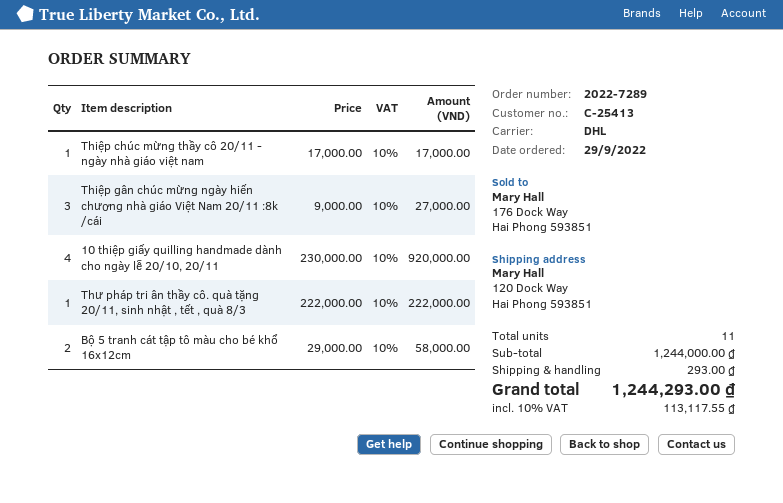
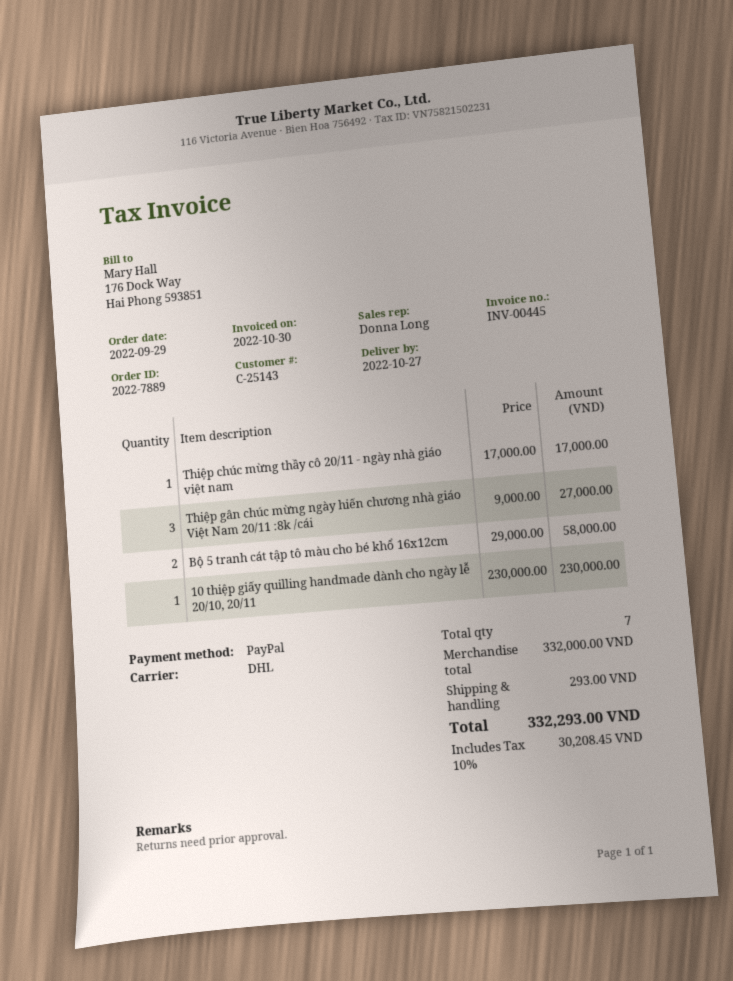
order number: 2022-7289 -> 2022-7889
customer number: C-25413 -> C-25143
10 thiệp giấy quilling handmade dành cho ngày lễ 20/10, 20/11: 4 x 230000.00 = 920000.00 -> 1 x 230000.00 = 230000.00
Thư pháp tri ân thầy cô. quà tặng 20/11, sinh nhật , tết , quà 8/3: 1 x 222000.00 = 222000.00 -> none
total quantity: 11 -> 7
subtotal: 1244000.00 -> 332000.00
tax: 10% = 113117.55 -> 10% = 30208.45
total: 1244293.00 -> 332293.00

